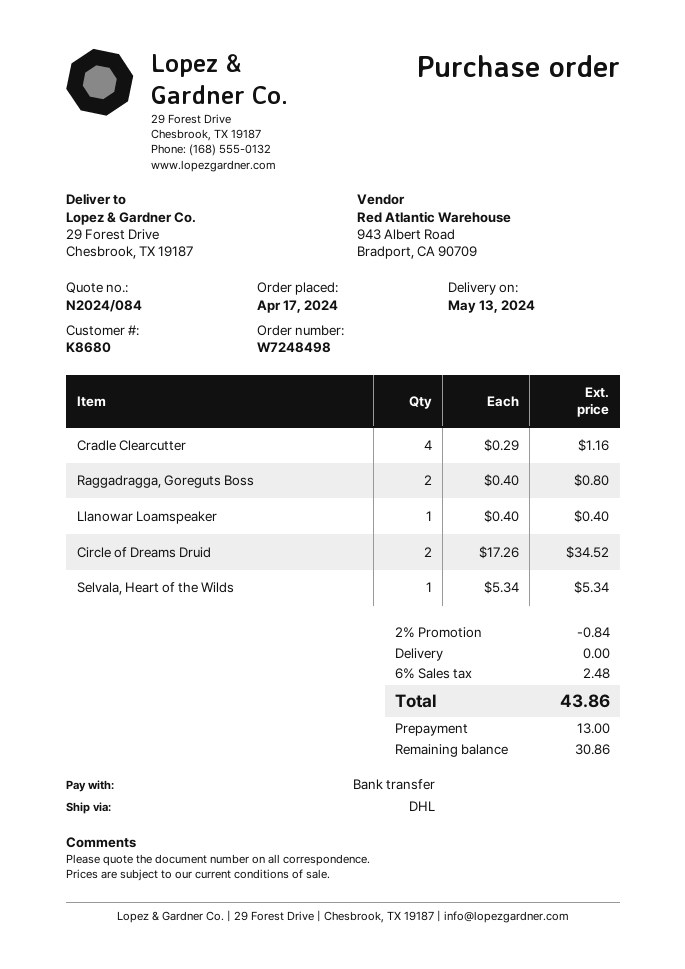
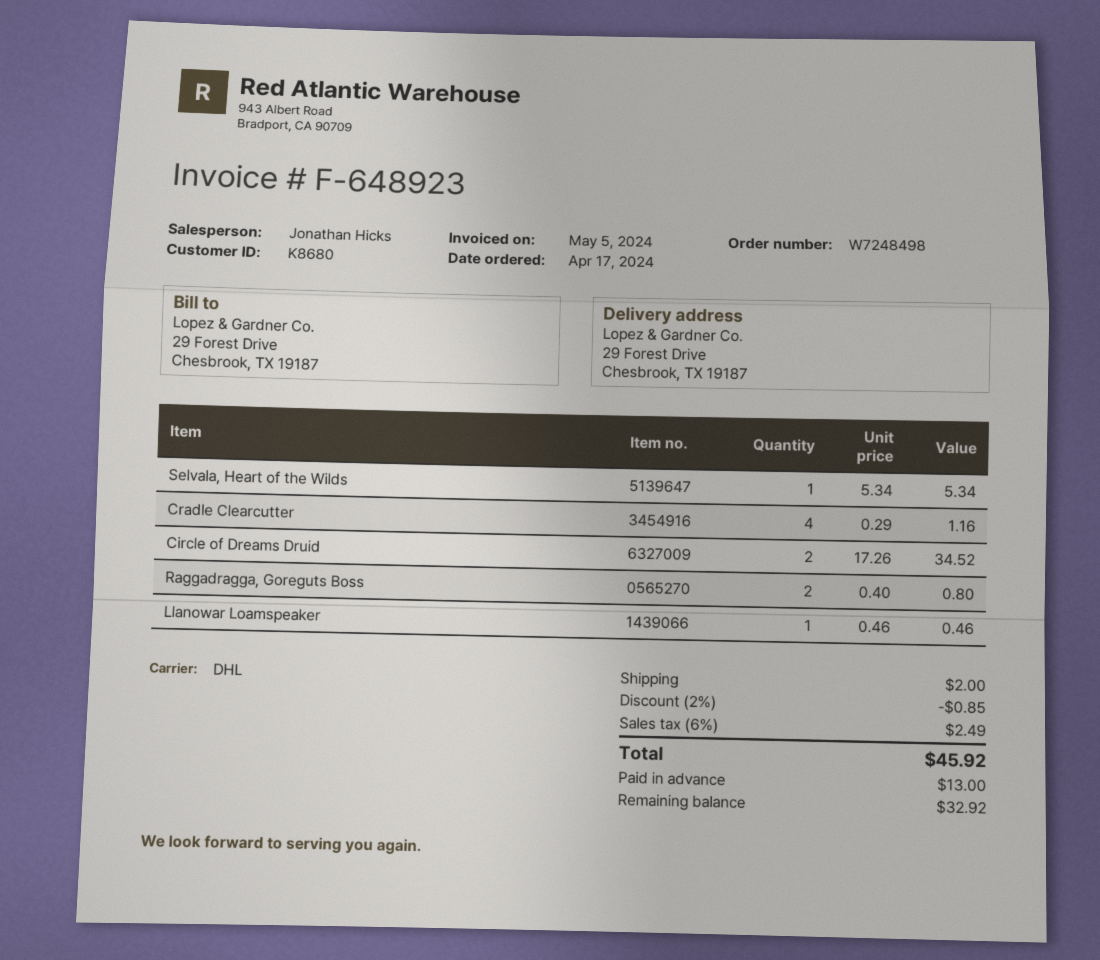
Llanowar Loamspeaker: 1 x 0.40 = 0.40 -> 1 x 0.46 = 0.46
discount: 2% = 0.84 -> 2% = 0.85
shipping: 0.00 -> 2.00
tax: 6% = 2.48 -> 6% = 2.49
total: 43.86 -> 45.92
balance: 30.86 -> 32.92

